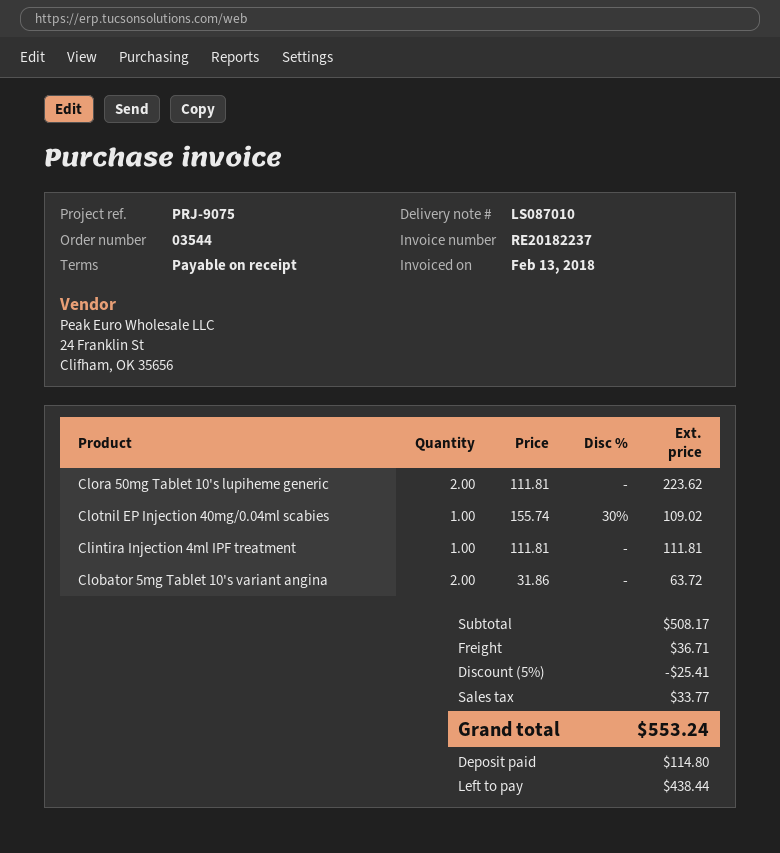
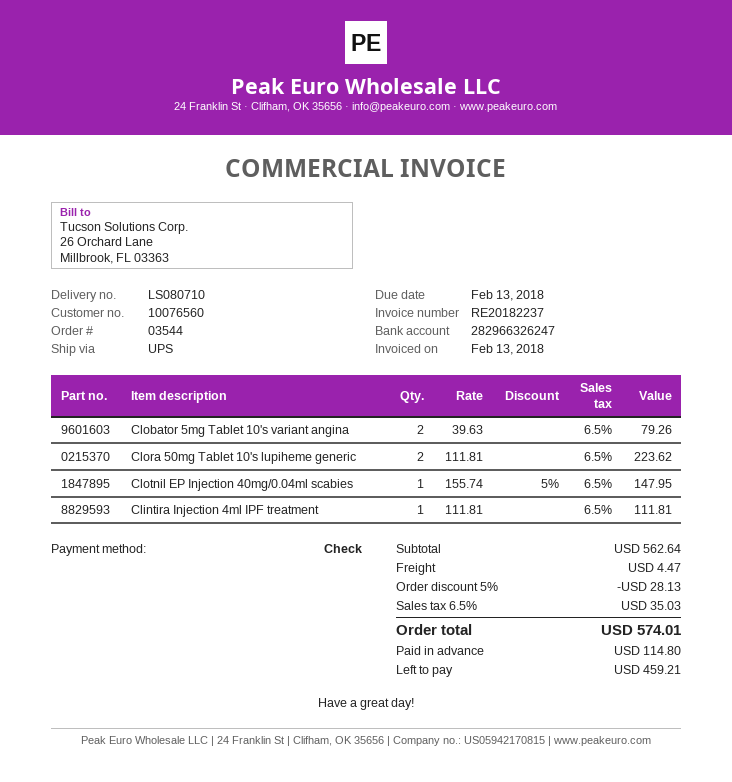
delivery note number: LS087010 -> LS080710
Clotnil EP Injection 40mg/0.04ml scabies: 1 x 155.74 - 30% = 109.02 -> 1 x 155.74 - 5% = 147.95
Clobator 5mg Tablet 10's variant angina: 2 x 31.86 = 63.72 -> 2 x 39.63 = 79.26
subtotal: 508.17 -> 562.64
discount: 5% = 25.41 -> 5% = 28.13
shipping: 36.71 -> 4.47
tax: 33.77 -> 35.03
total: 553.24 -> 574.01
balance: 438.44 -> 459.21

